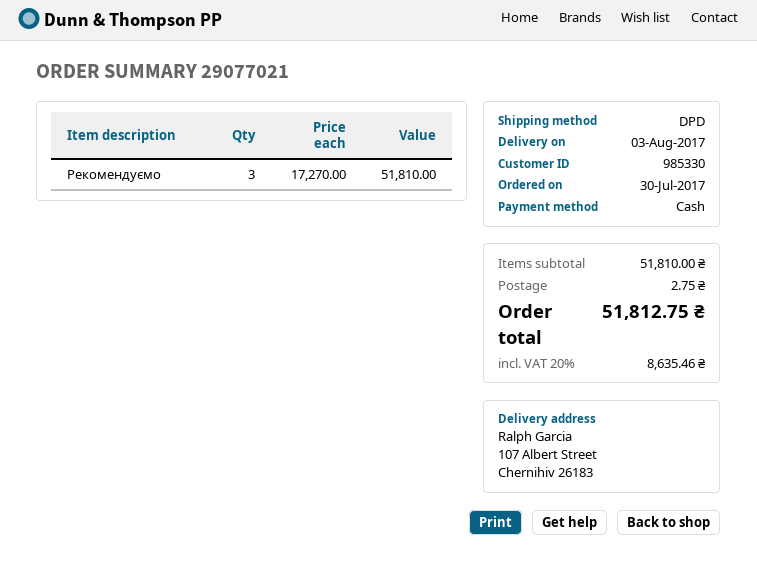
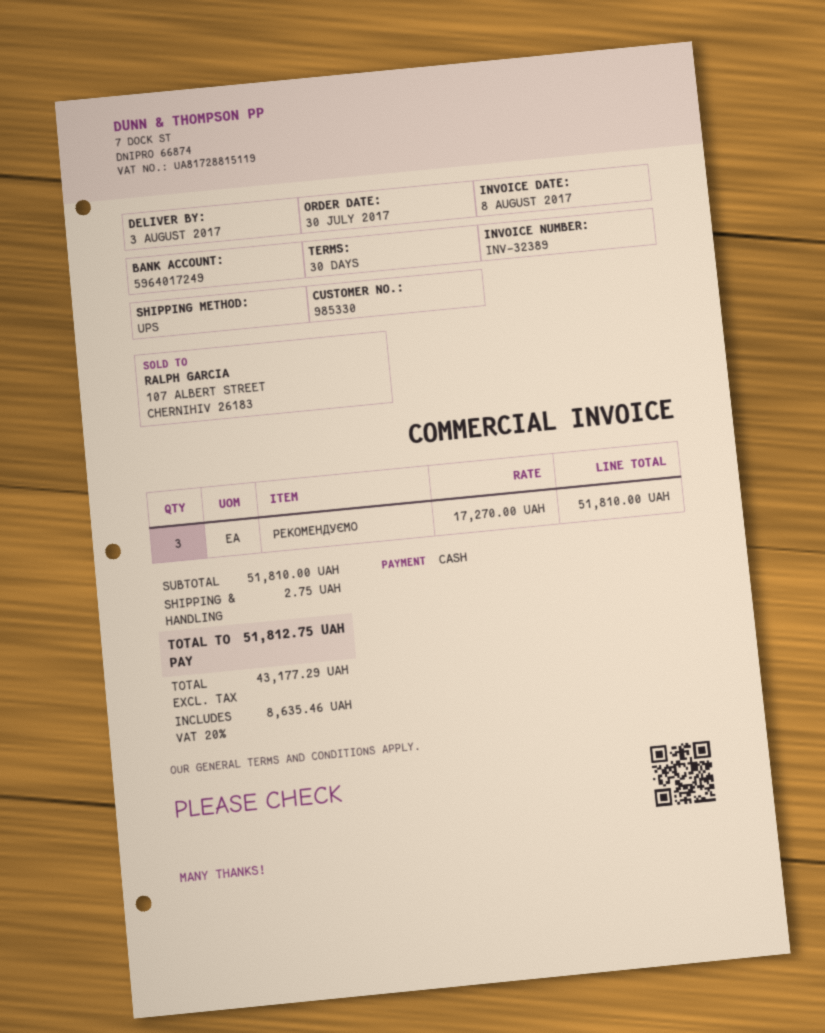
shipping method: DPD -> UPS

